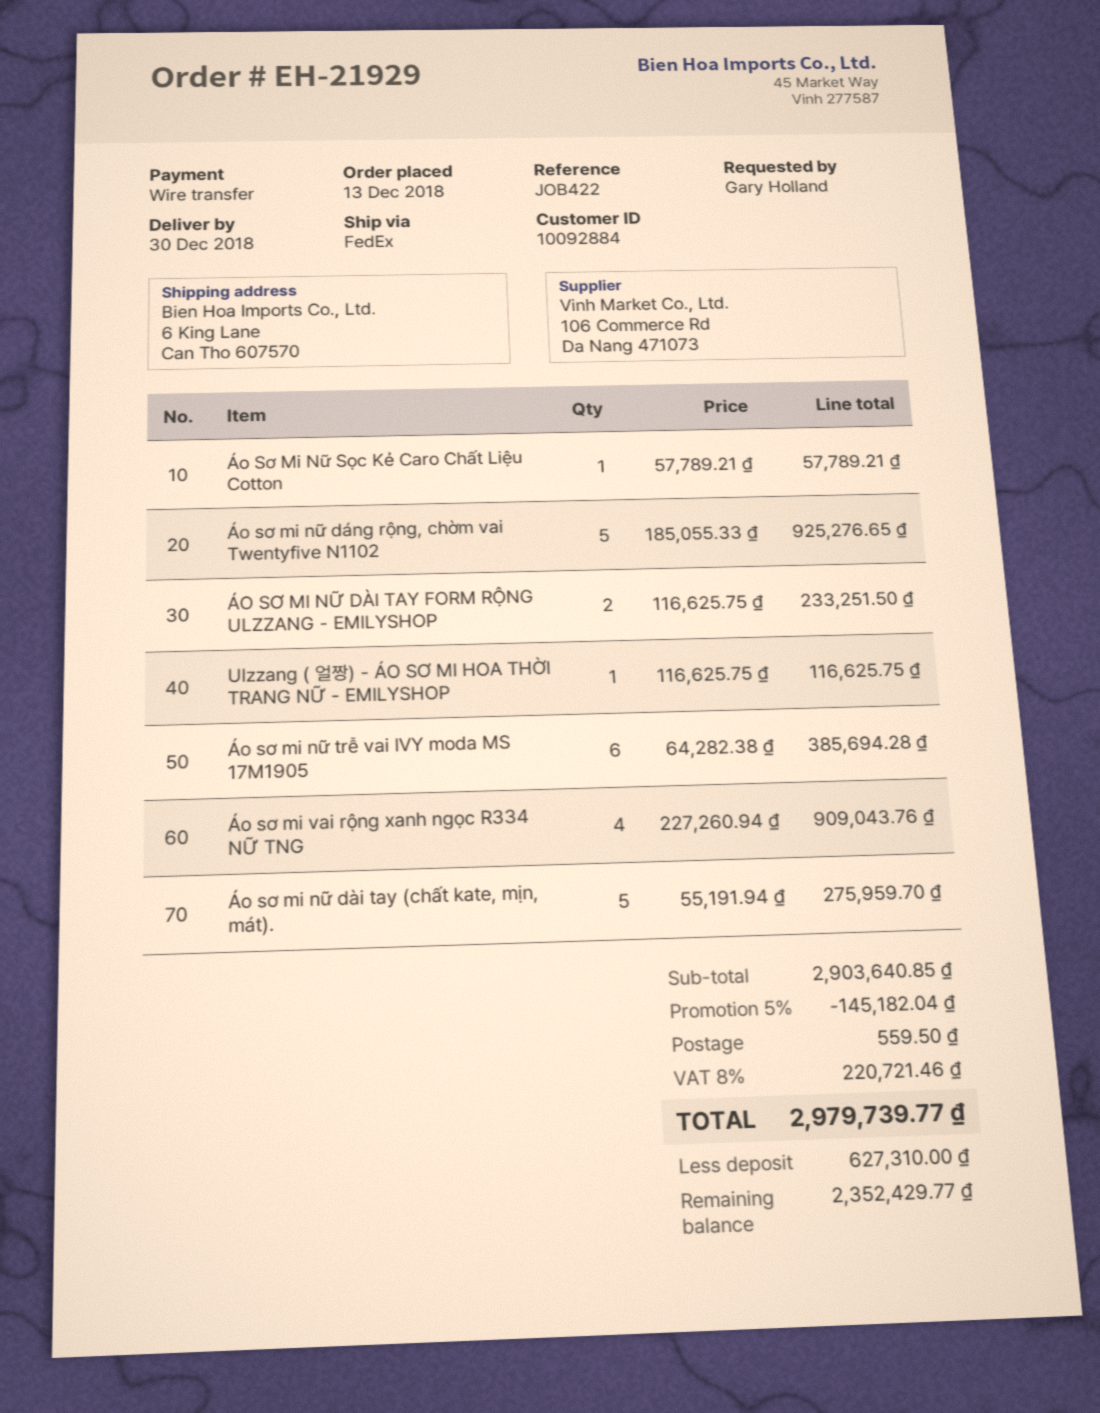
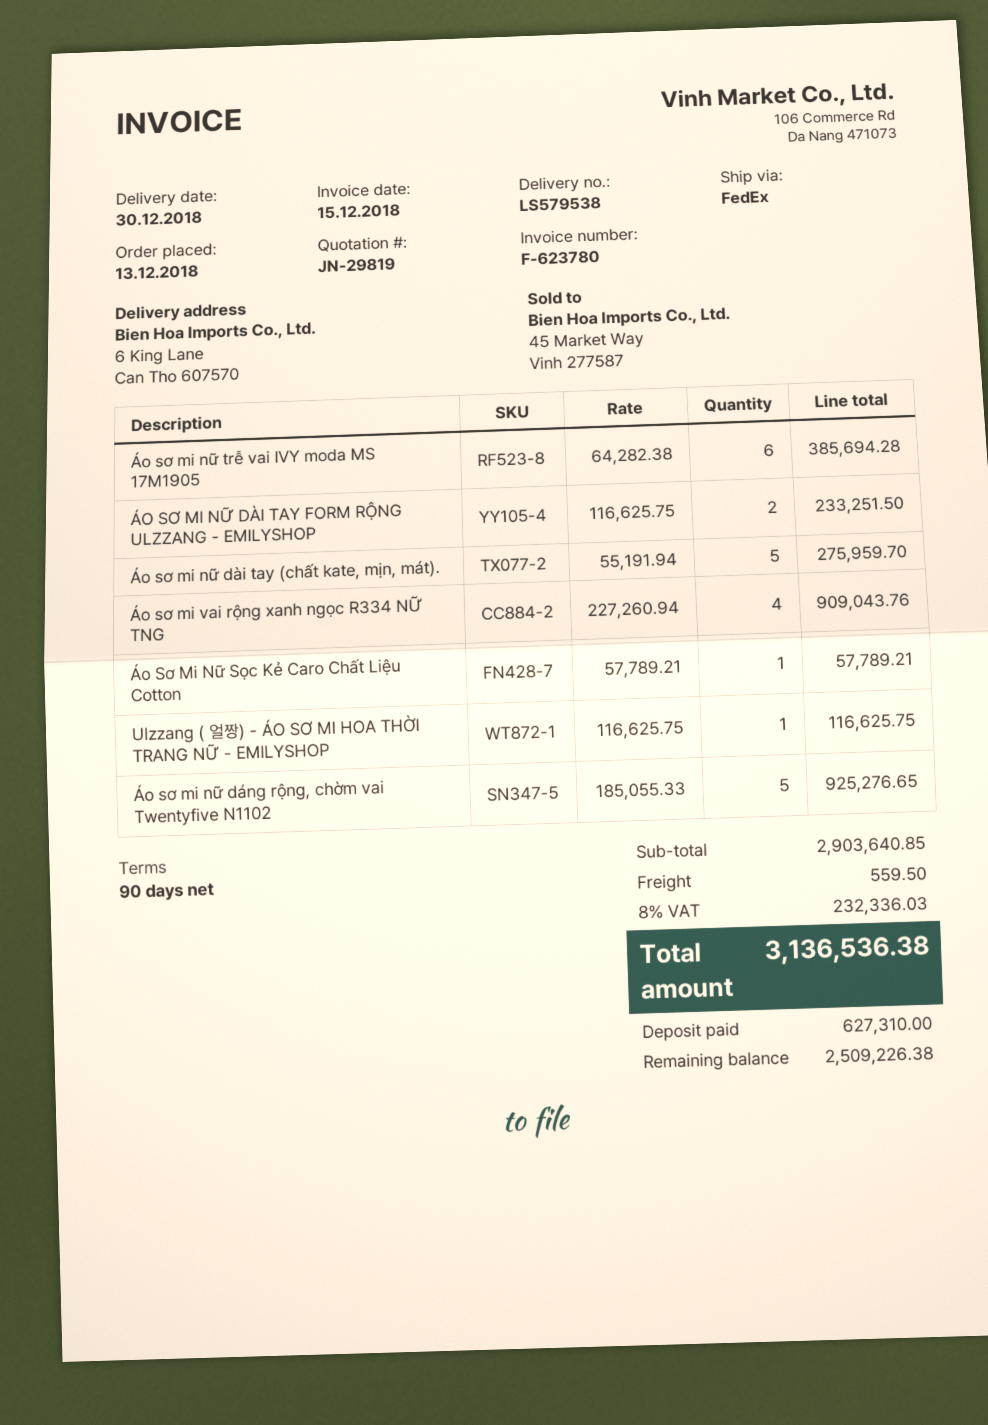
discount: 5% = 145182.04 -> none
tax: 8% = 220721.46 -> 8% = 232336.03
total: 2979739.77 -> 3136536.38
balance: 2352429.77 -> 2509226.38

